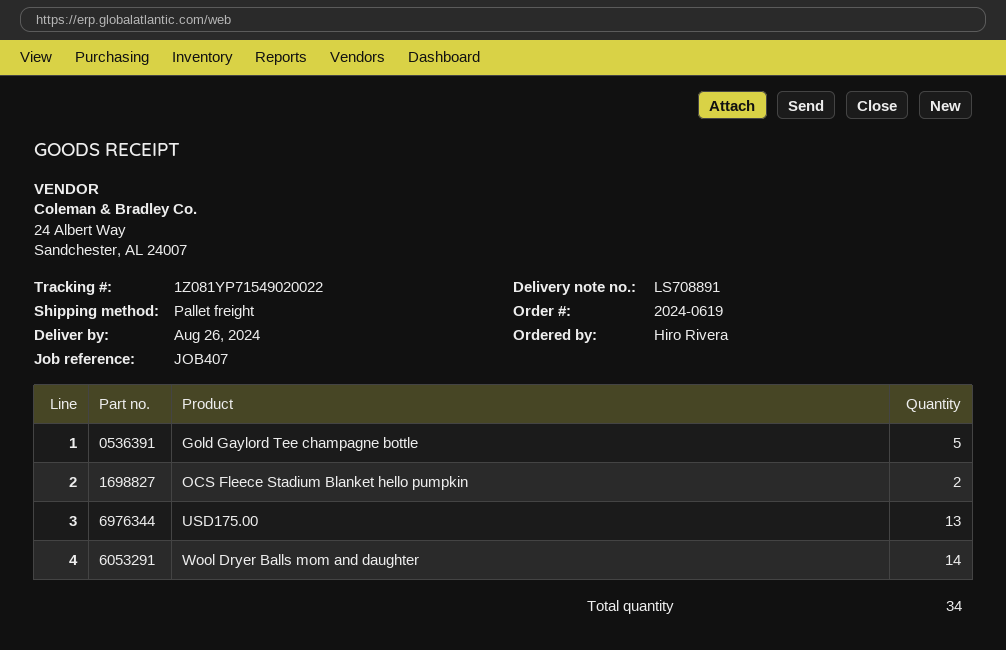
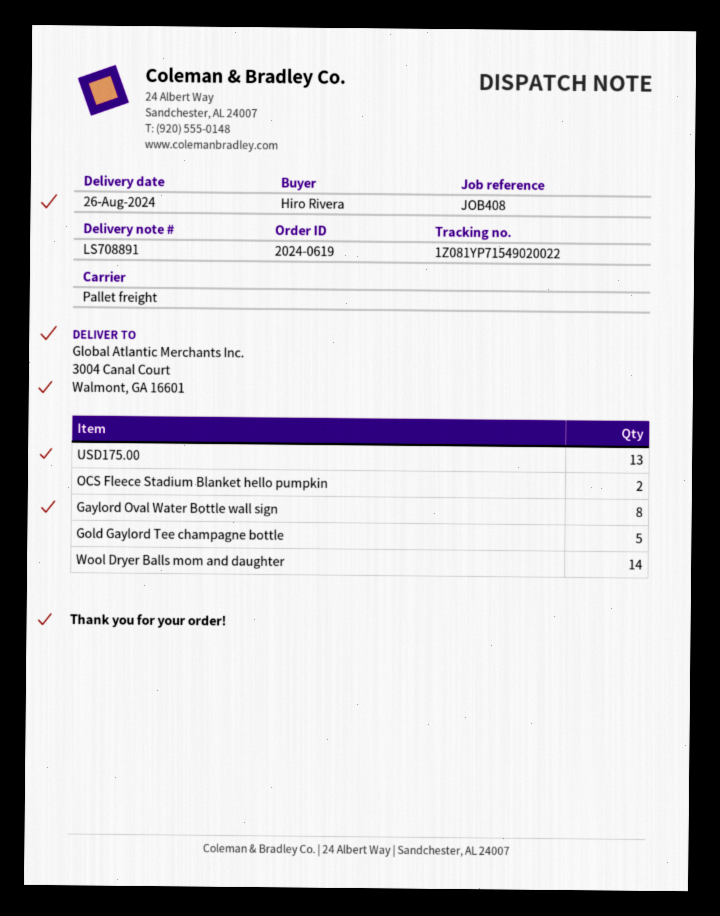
reference: JOB407 -> JOB408
Gaylord Oval Water Bottle wall sign: none -> 8

